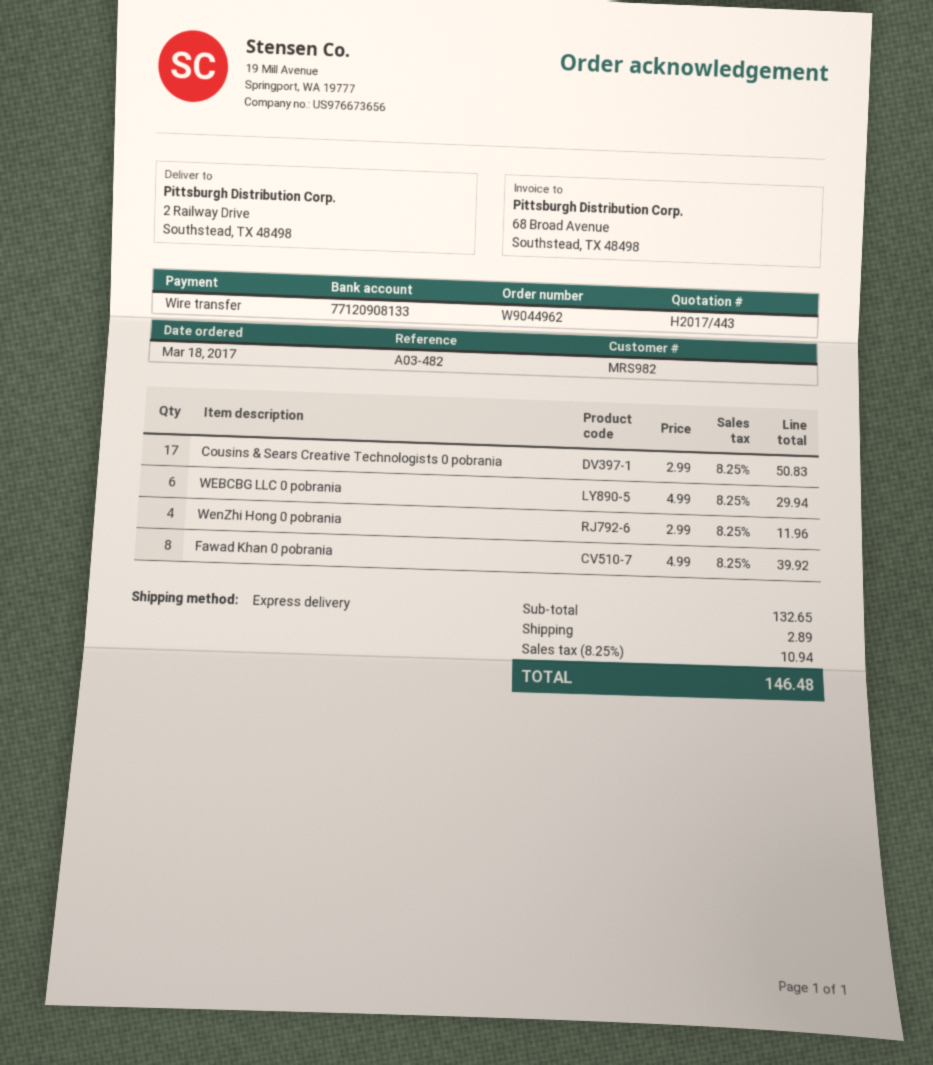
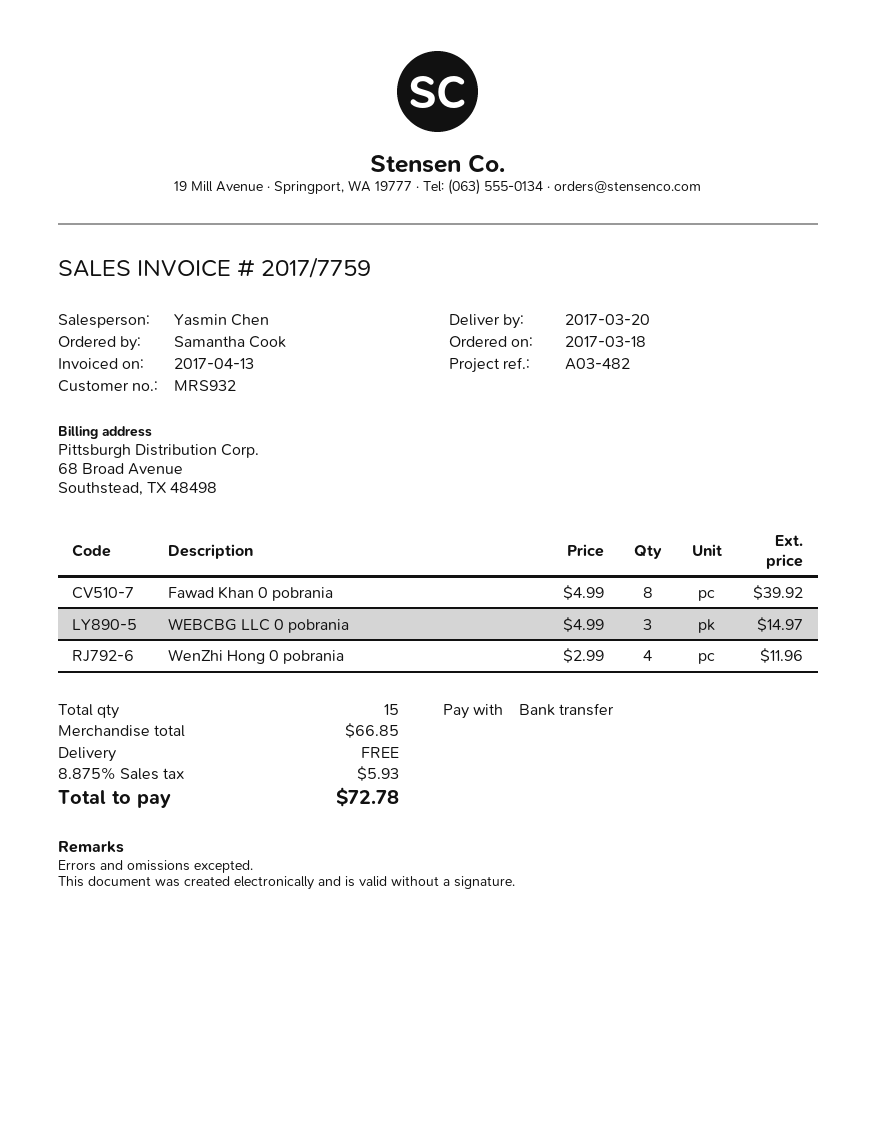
customer number: MRS982 -> MRS932
Cousins & Sears Creative Technologists 0 pobrania: 17 x 2.99 = 50.83 -> none
WEBCBG LLC 0 pobrania: 6 x 4.99 = 29.94 -> 3 x 4.99 = 14.97
subtotal: 132.65 -> 66.85
shipping: 2.89 -> 0.00
tax: 8.25% = 10.94 -> 8.875% = 5.93
total: 146.48 -> 72.78

